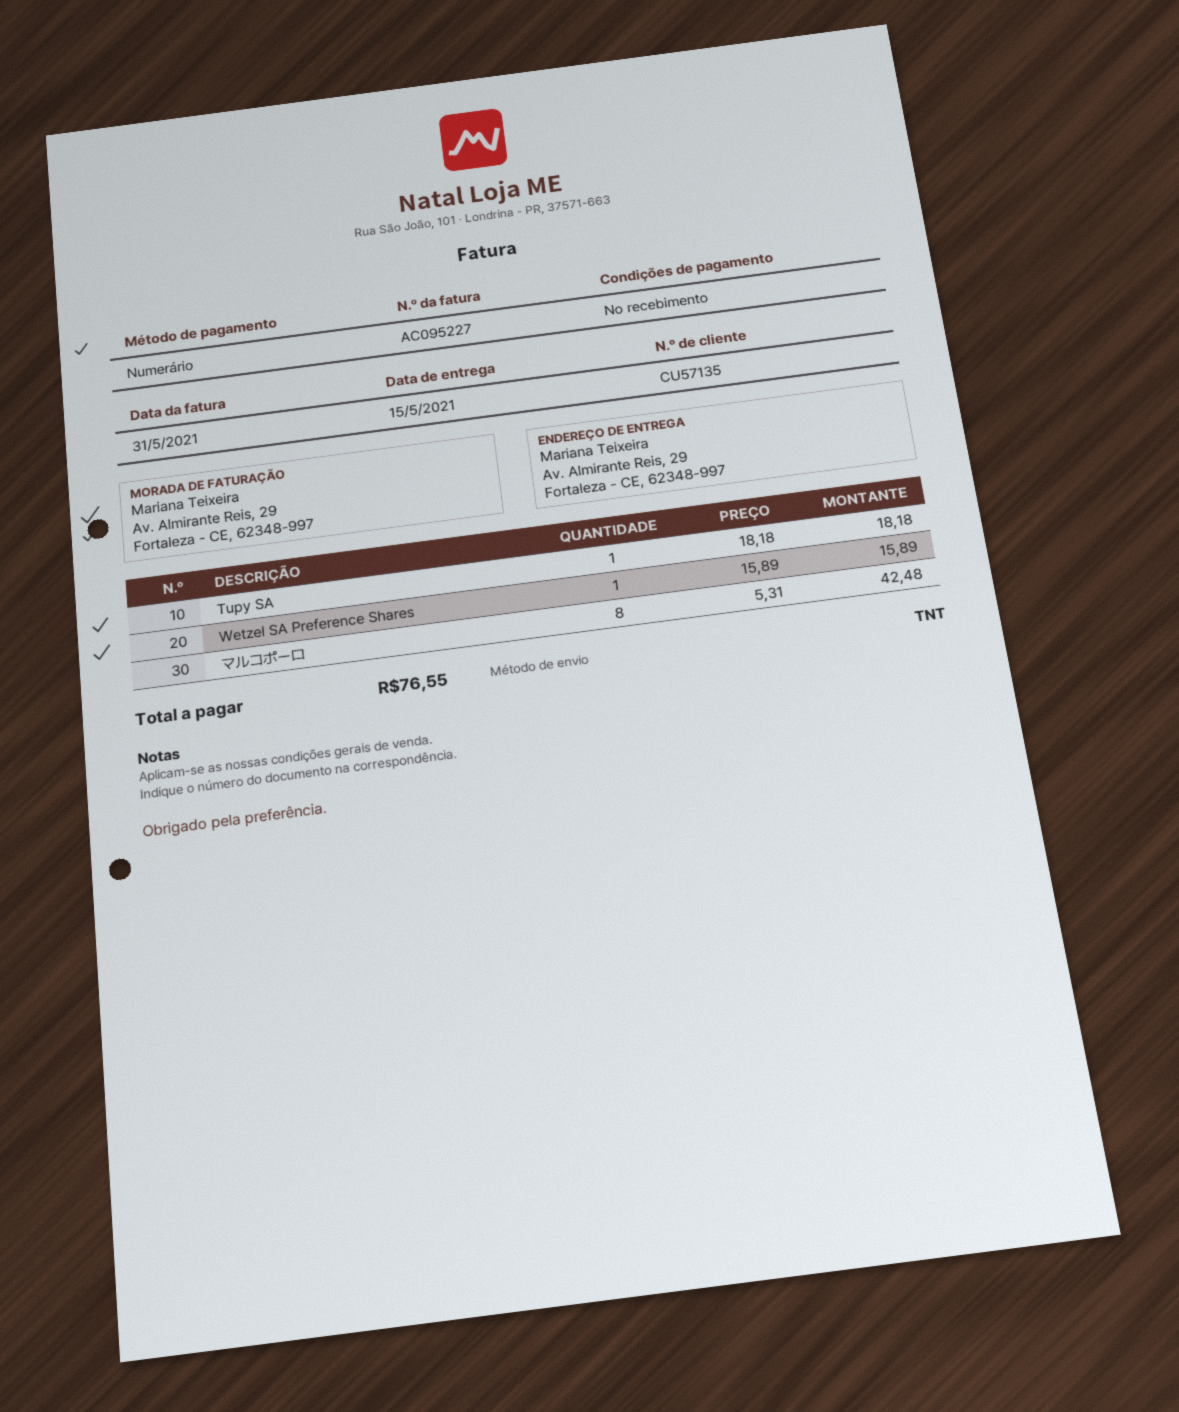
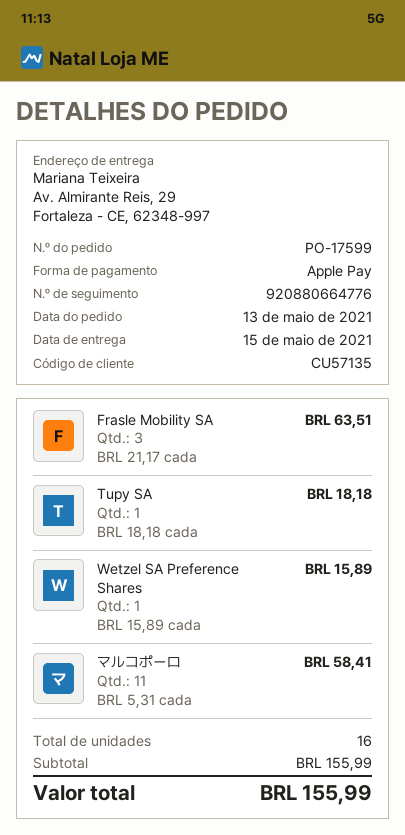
payment method: cash -> Apple Pay
マルコポーロ: 8 x 5.31 = 42.48 -> 11 x 5.31 = 58.41
Frasle Mobility SA: none -> 3 x 21.17 = 63.51
total: 76.55 -> 155.99

